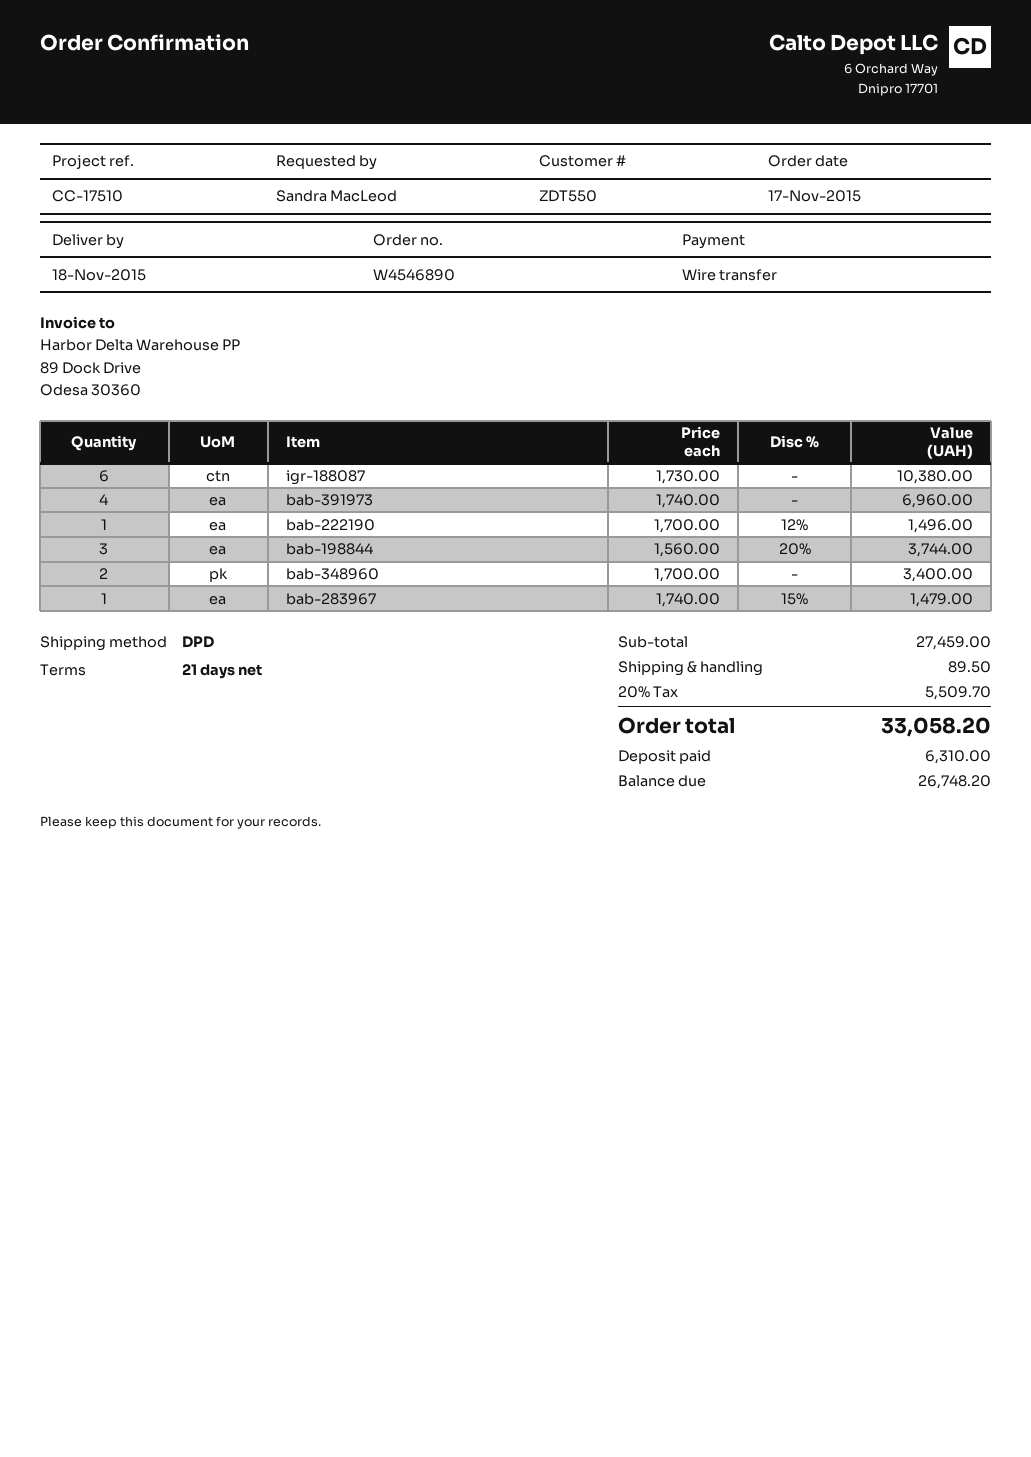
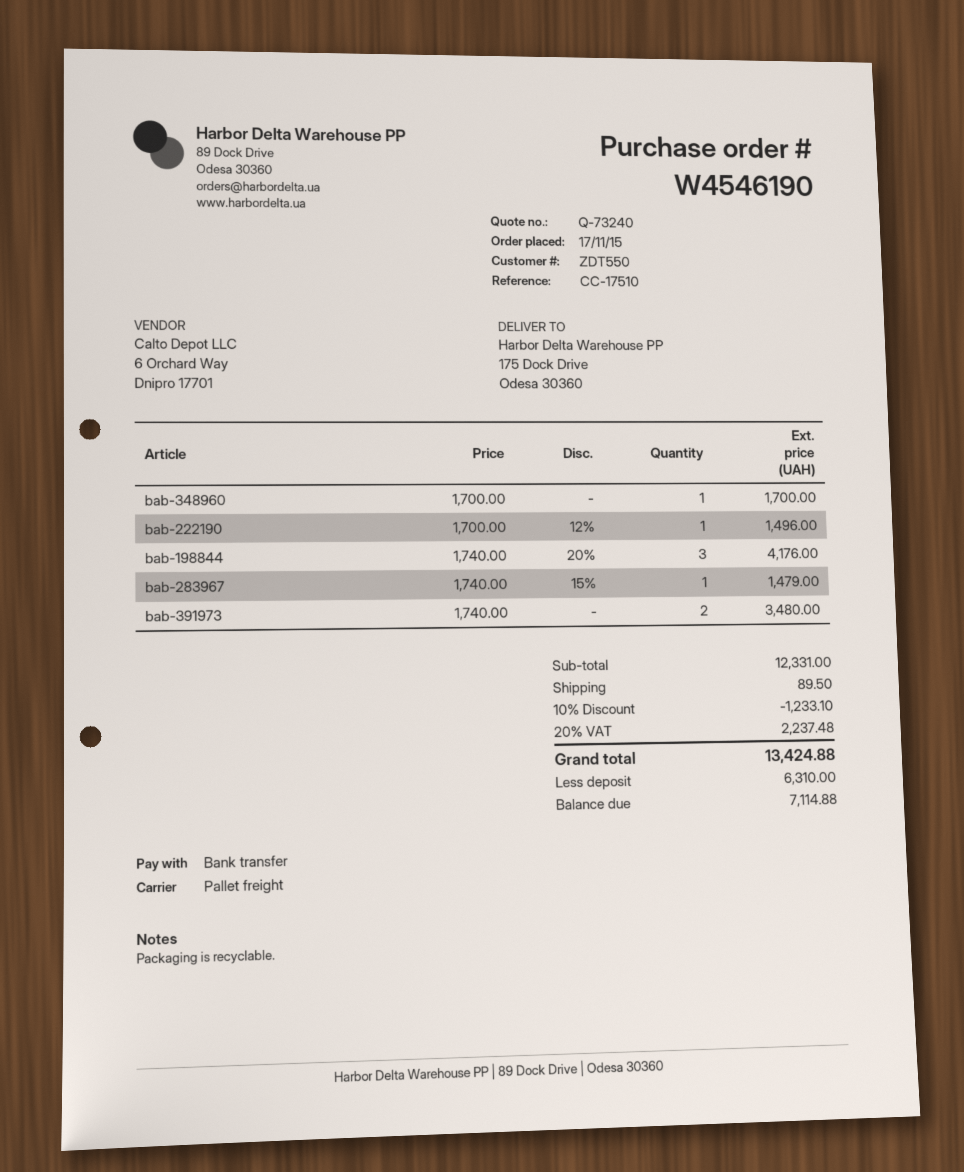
order number: W4546890 -> W4546190
shipping method: DPD -> pallet freight
igr-188087: 6 x 1730.00 = 10380.00 -> none
bab-391973: 4 x 1740.00 = 6960.00 -> 2 x 1740.00 = 3480.00
bab-198844: 3 x 1560.00 - 20% = 3744.00 -> 3 x 1740.00 - 20% = 4176.00
bab-348960: 2 x 1700.00 = 3400.00 -> 1 x 1700.00 = 1700.00
subtotal: 27459.00 -> 12331.00
discount: none -> 10% = 1233.10
tax: 20% = 5509.70 -> 20% = 2237.48
total: 33058.20 -> 13424.88
balance: 26748.20 -> 7114.88

